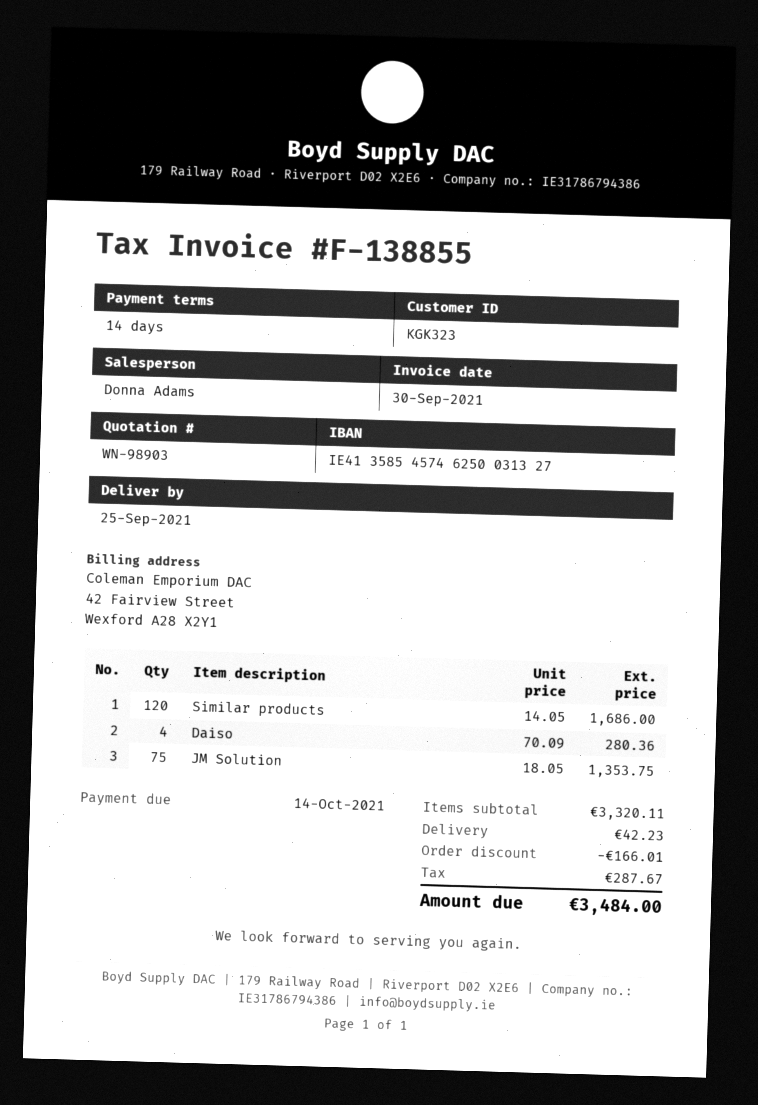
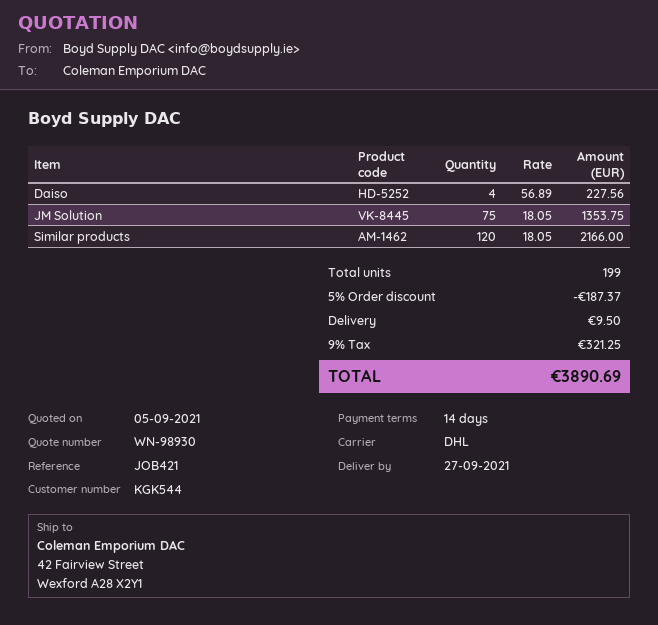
quote number: WN-98903 -> WN-98930
delivery date: 2021-09-25 -> 2021-09-27
customer number: KGK323 -> KGK544
Similar products: 120 x 14.05 = 1686.00 -> 120 x 18.05 = 2166.00
Daiso: 4 x 70.09 = 280.36 -> 4 x 56.89 = 227.56
discount: 166.01 -> 187.37
shipping: 42.23 -> 9.50
tax: 287.67 -> 321.25
total: 3484.00 -> 3890.69

